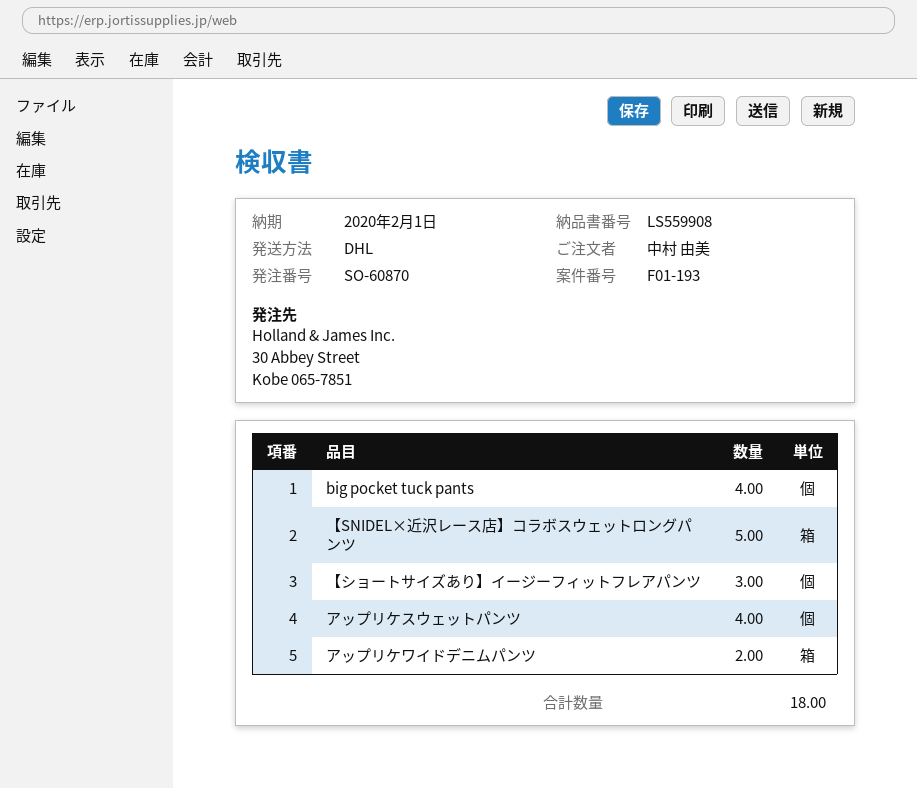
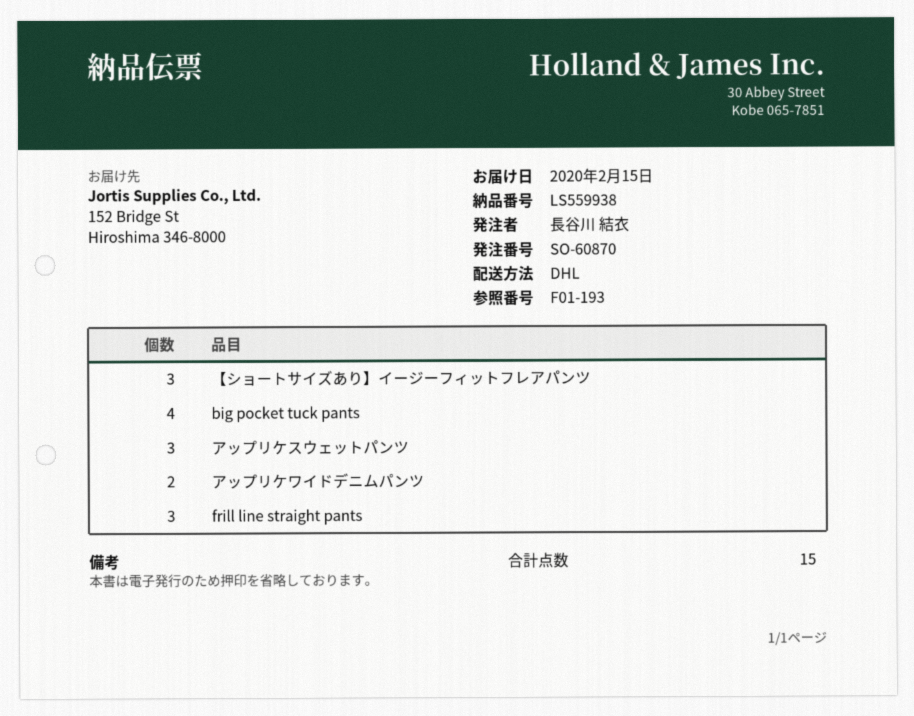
delivery note number: LS559908 -> LS559938
delivery date: 2020-02-01 -> 2020-02-15
ordered by: 中村 由美 -> 長谷川 結衣
【SNIDEL×近沢レース店】コラボスウェットロングパンツ: 5 -> none
アップリケスウェットパンツ: 4 -> 3
frill line straight pants: none -> 3
total quantity: 18 -> 15

